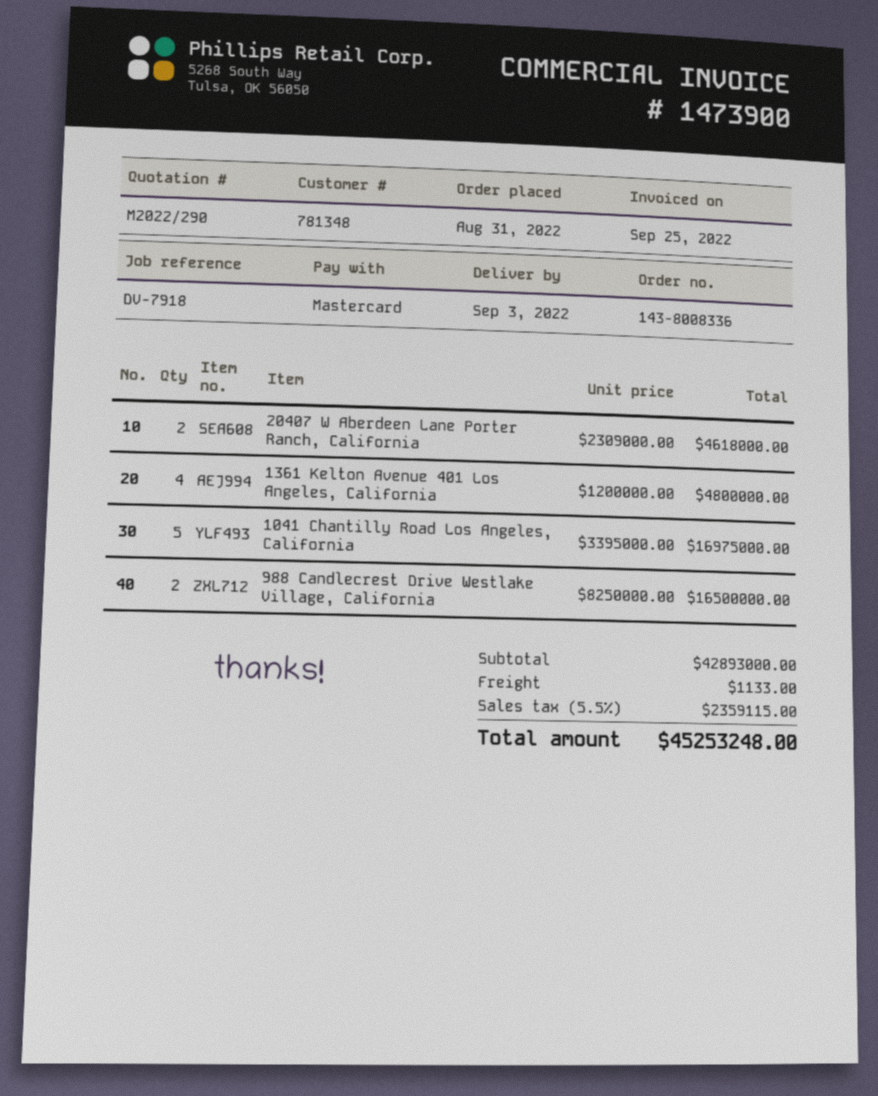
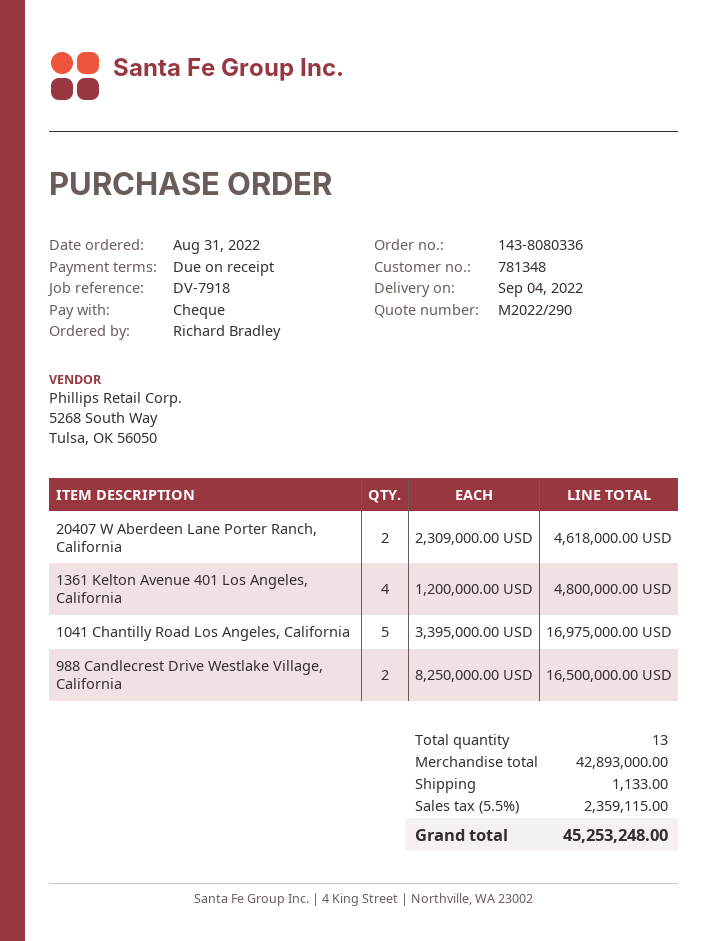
order number: 143-8008336 -> 143-8080336
delivery date: 2022-09-03 -> 2022-09-04
payment method: Mastercard -> cheque

